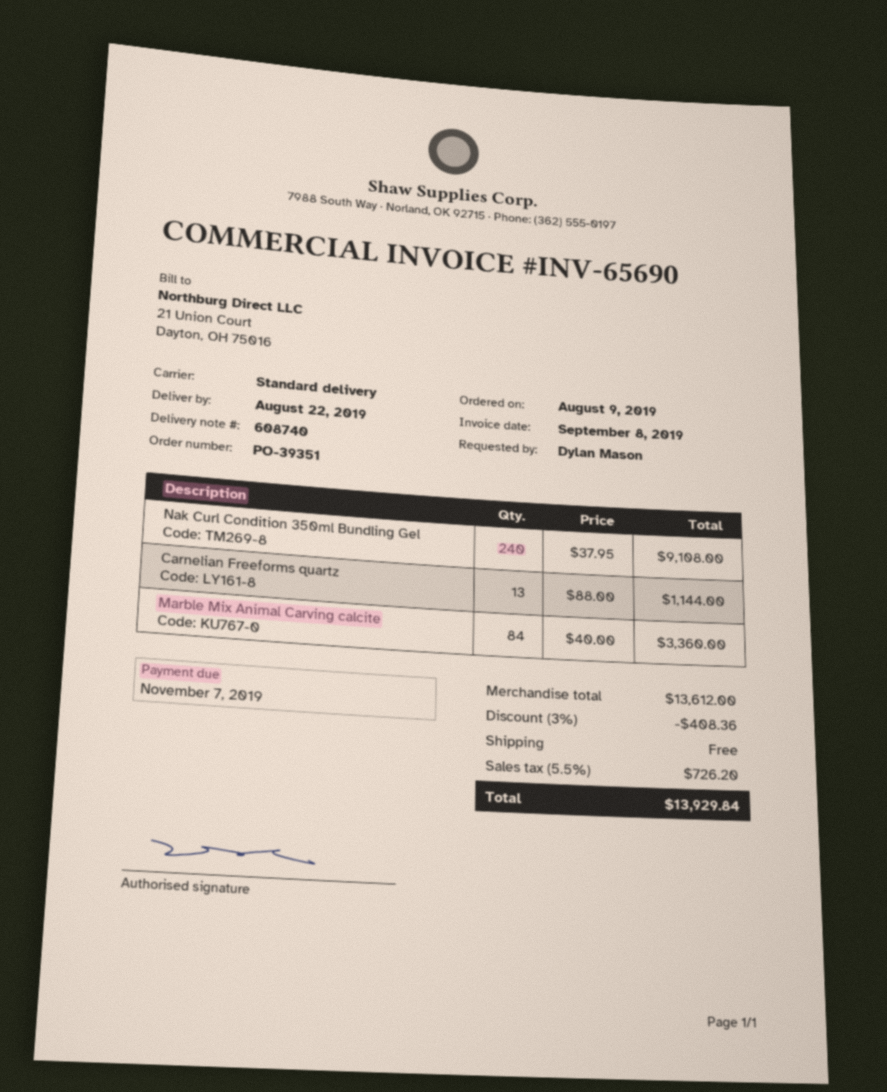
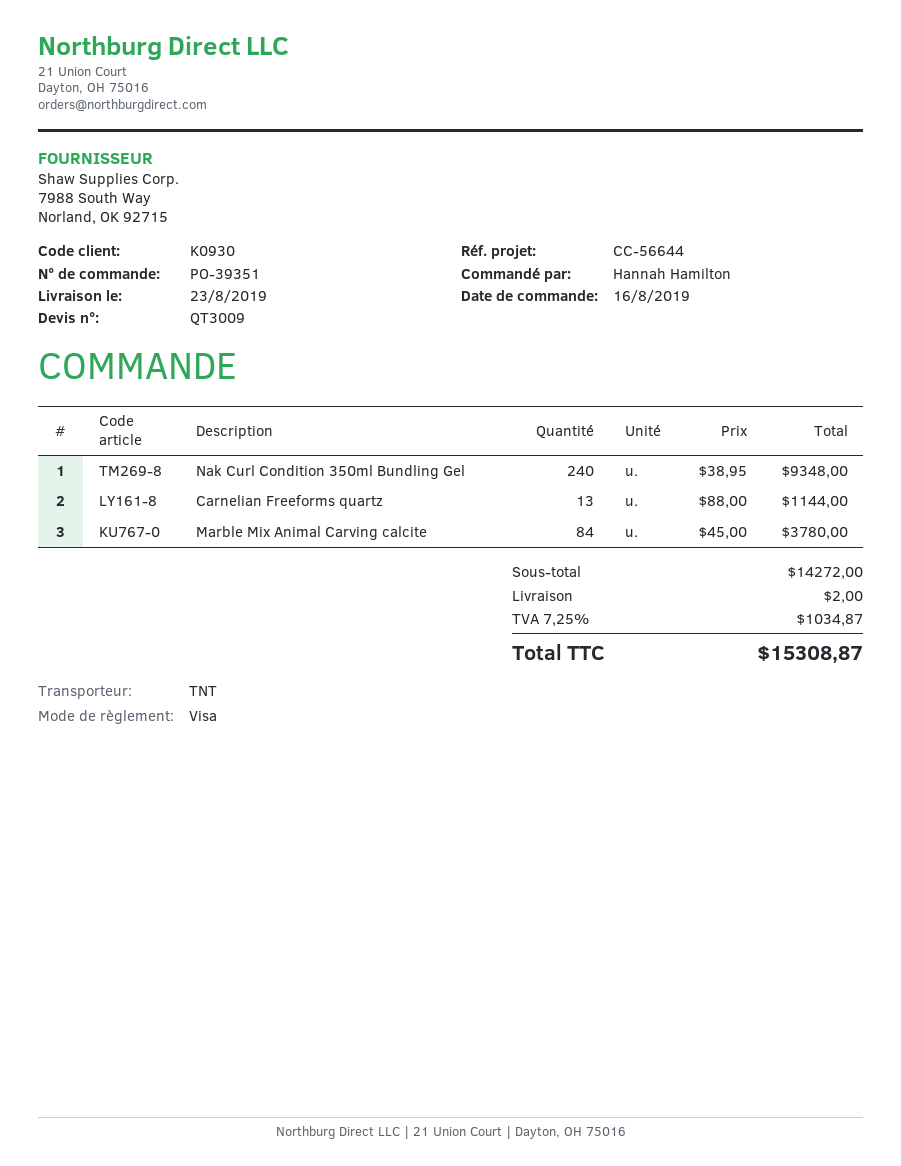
order date: 2019-08-09 -> 2019-08-16
delivery date: 2019-08-22 -> 2019-08-23
ordered by: Dylan Mason -> Hannah Hamilton
shipping method: standard -> TNT
Nak Curl Condition 350ml Bundling Gel: 240 x 37.95 = 9108.00 -> 240 x 38.95 = 9348.00
Marble Mix Animal Carving calcite: 84 x 40.00 = 3360.00 -> 84 x 45.00 = 3780.00
subtotal: 13612.00 -> 14272.00
discount: 3% = 408.36 -> none
shipping: 0.00 -> 2.00
tax: 5.5% = 726.20 -> 7.25% = 1034.87
total: 13929.84 -> 15308.87

